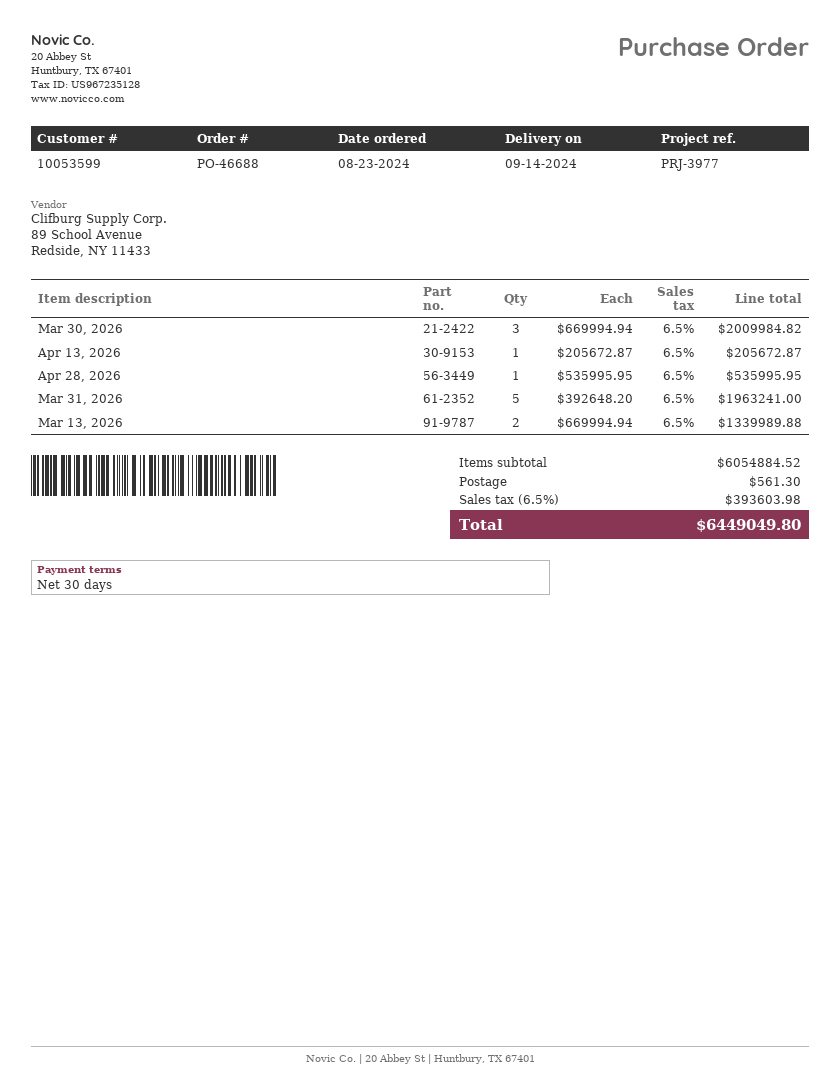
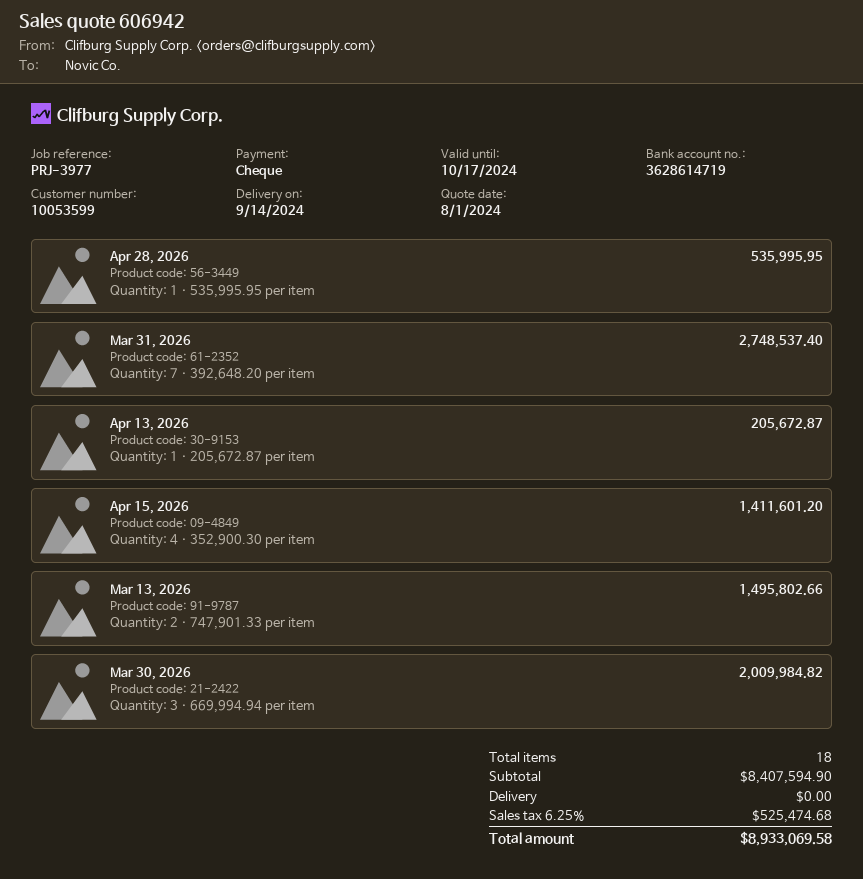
Mar 31, 2026: 5 x 392648.20 = 1963241.00 -> 7 x 392648.20 = 2748537.40
Mar 13, 2026: 2 x 669994.94 = 1339989.88 -> 2 x 747901.33 = 1495802.66
Apr 15, 2026: none -> 4 x 352900.30 = 1411601.20
subtotal: 6054884.52 -> 8407594.90
shipping: 561.30 -> 0.00
tax: 6.5% = 393603.98 -> 6.25% = 525474.68
total: 6449049.80 -> 8933069.58

